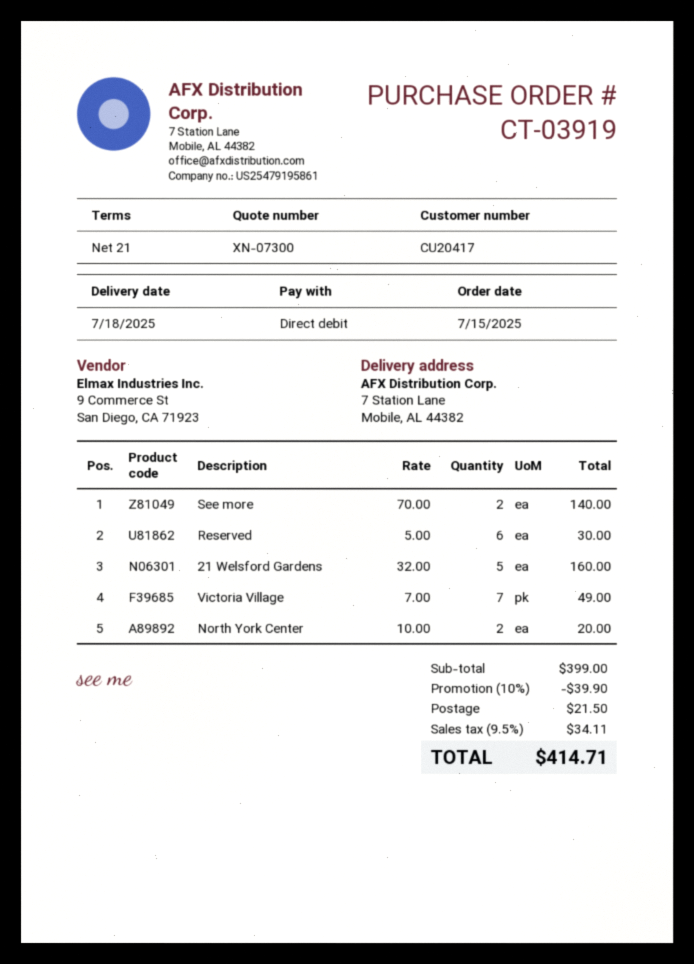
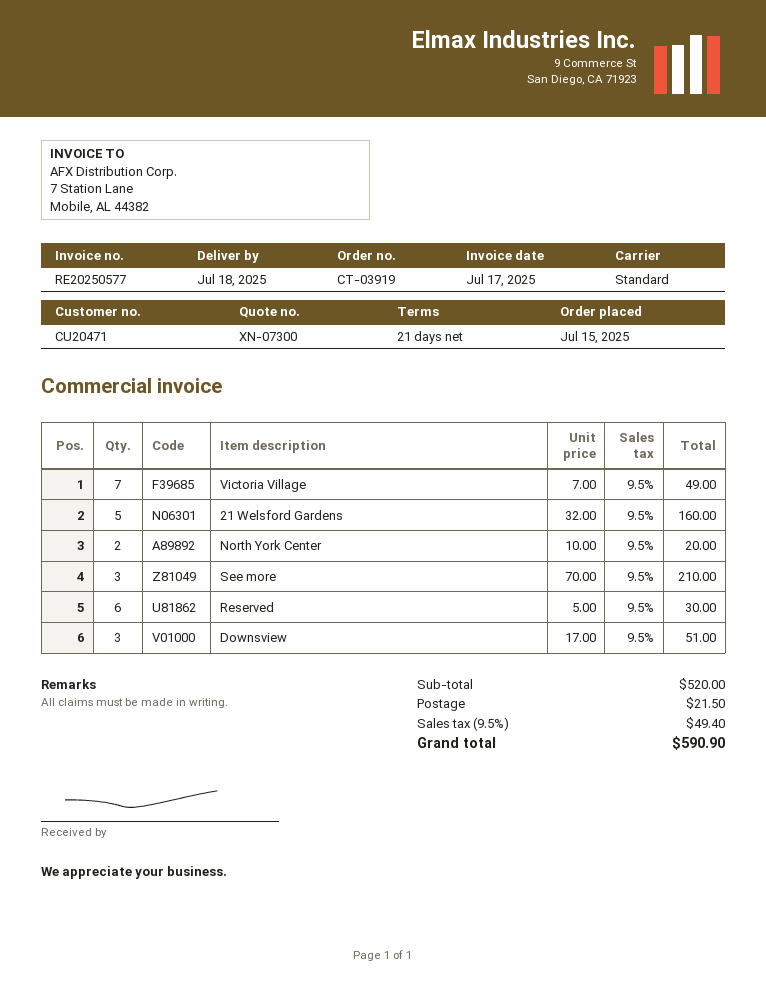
customer number: CU20417 -> CU20471
See more: 2 x 70.00 = 140.00 -> 3 x 70.00 = 210.00
Downsview: none -> 3 x 17.00 = 51.00
subtotal: 399.00 -> 520.00
discount: 10% = 39.90 -> none
tax: 9.5% = 34.11 -> 9.5% = 49.40
total: 414.71 -> 590.90

